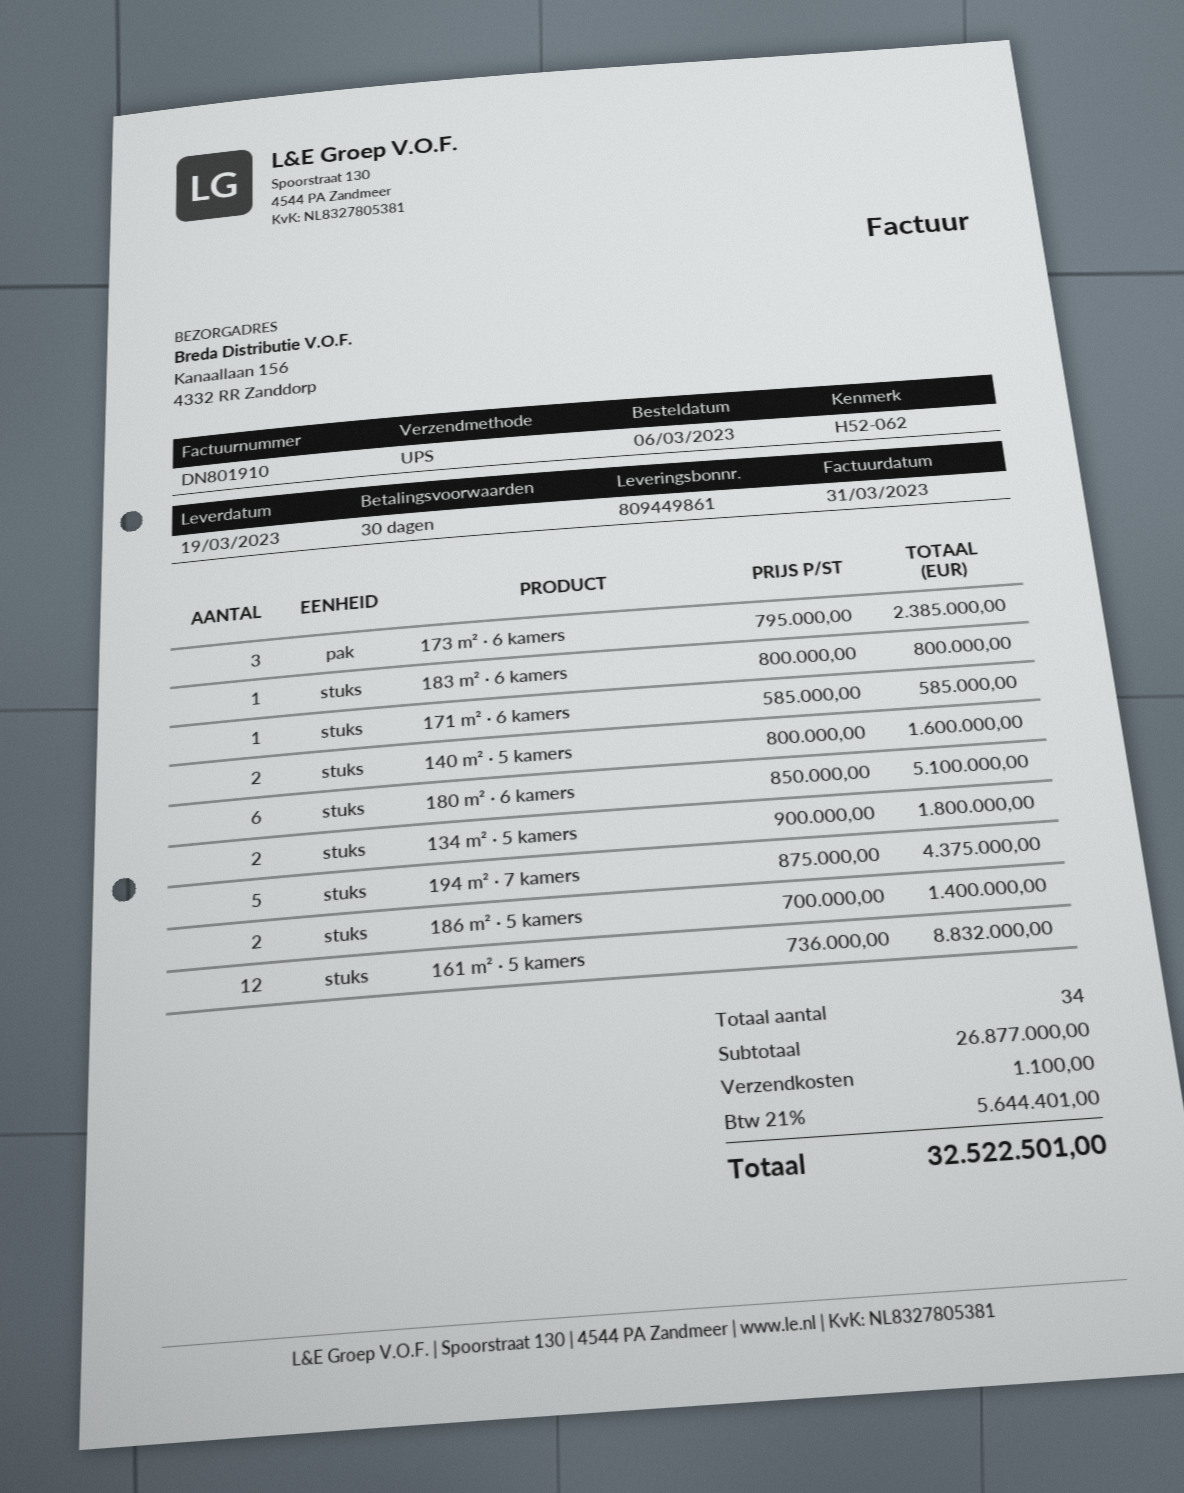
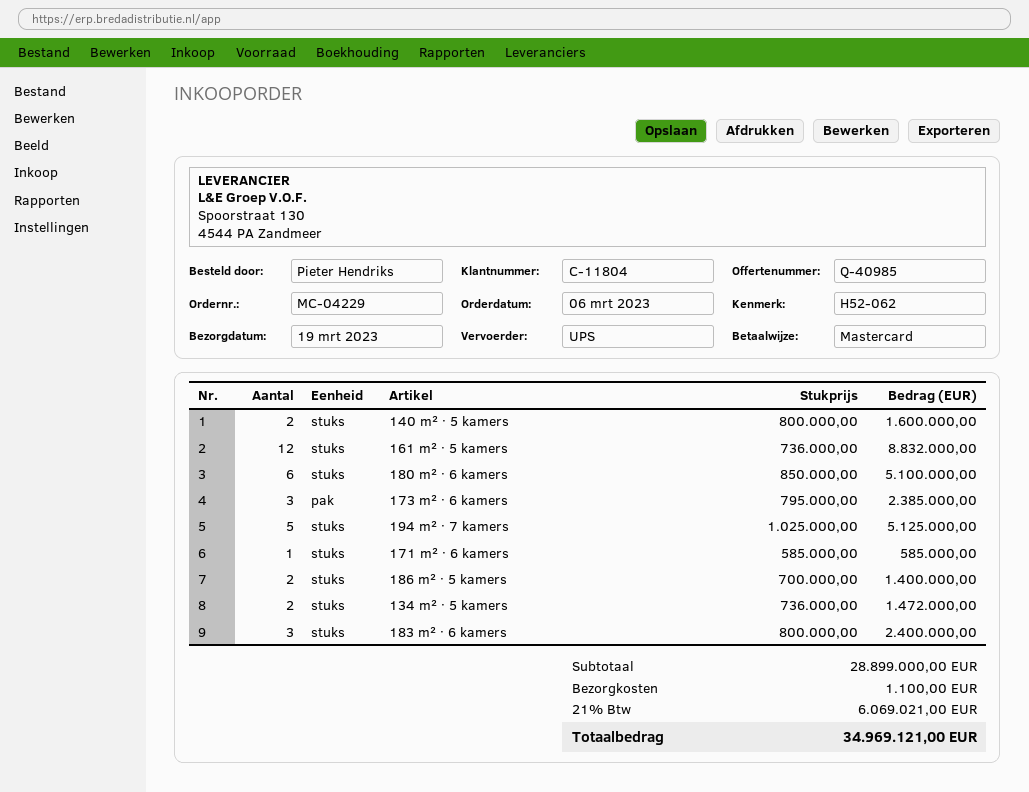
183 m² · 6 kamers: 1 x 800000.00 = 800000.00 -> 3 x 800000.00 = 2400000.00
134 m² · 5 kamers: 2 x 900000.00 = 1800000.00 -> 2 x 736000.00 = 1472000.00
194 m² · 7 kamers: 5 x 875000.00 = 4375000.00 -> 5 x 1025000.00 = 5125000.00
subtotal: 26877000.00 -> 28899000.00
tax: 21% = 5644401.00 -> 21% = 6069021.00
total: 32522501.00 -> 34969121.00

